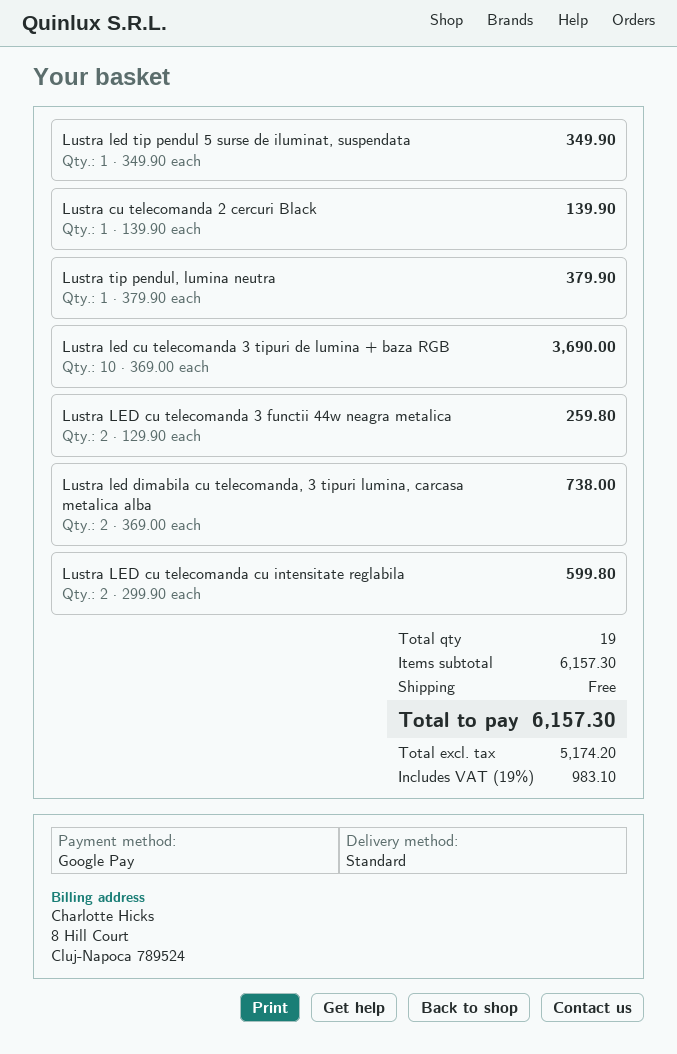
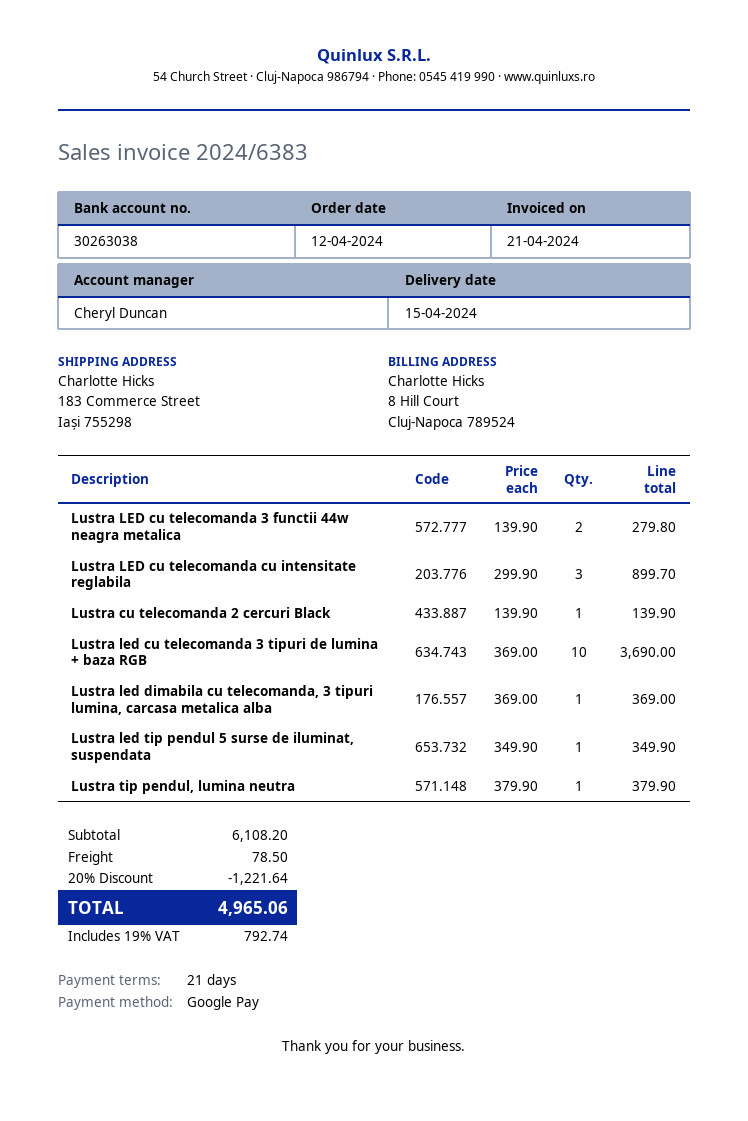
Lustra LED cu telecomanda 3 functii 44w neagra metalica: 2 x 129.90 = 259.80 -> 2 x 139.90 = 279.80
Lustra led dimabila cu telecomanda, 3 tipuri lumina, carcasa metalica alba: 2 x 369.00 = 738.00 -> 1 x 369.00 = 369.00
Lustra LED cu telecomanda cu intensitate reglabila: 2 x 299.90 = 599.80 -> 3 x 299.90 = 899.70
subtotal: 6157.30 -> 6108.20
discount: none -> 20% = 1221.64
shipping: 0.00 -> 78.50
tax: 19% = 983.10 -> 19% = 792.74
total: 6157.30 -> 4965.06

